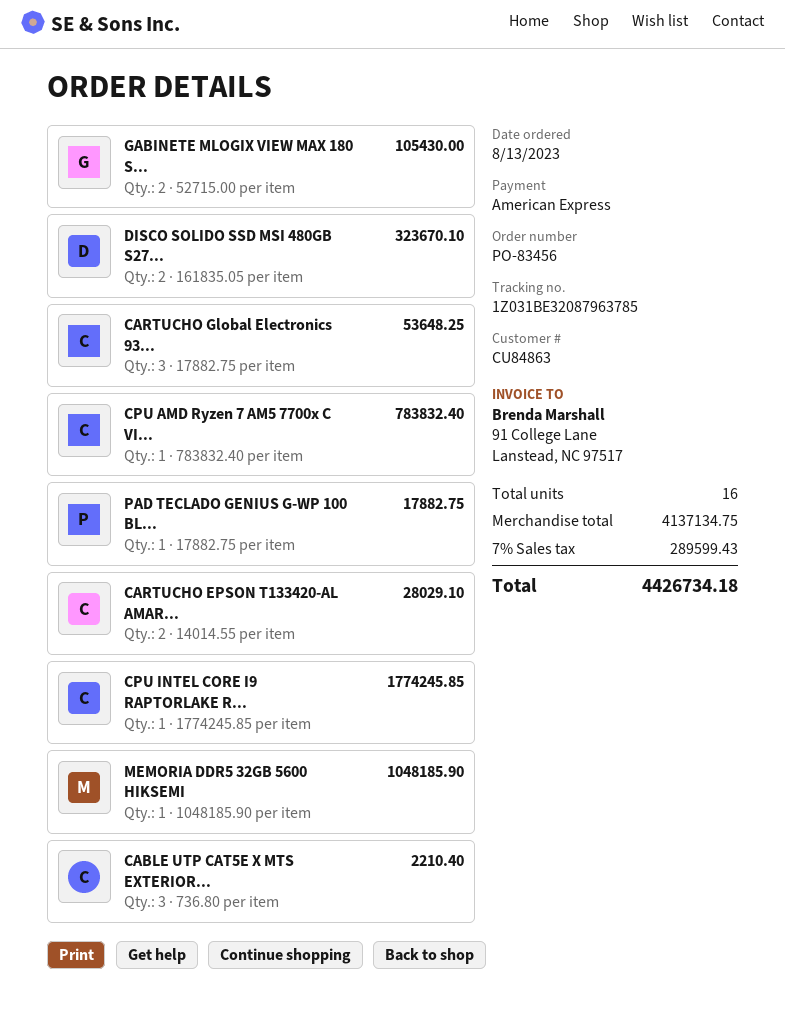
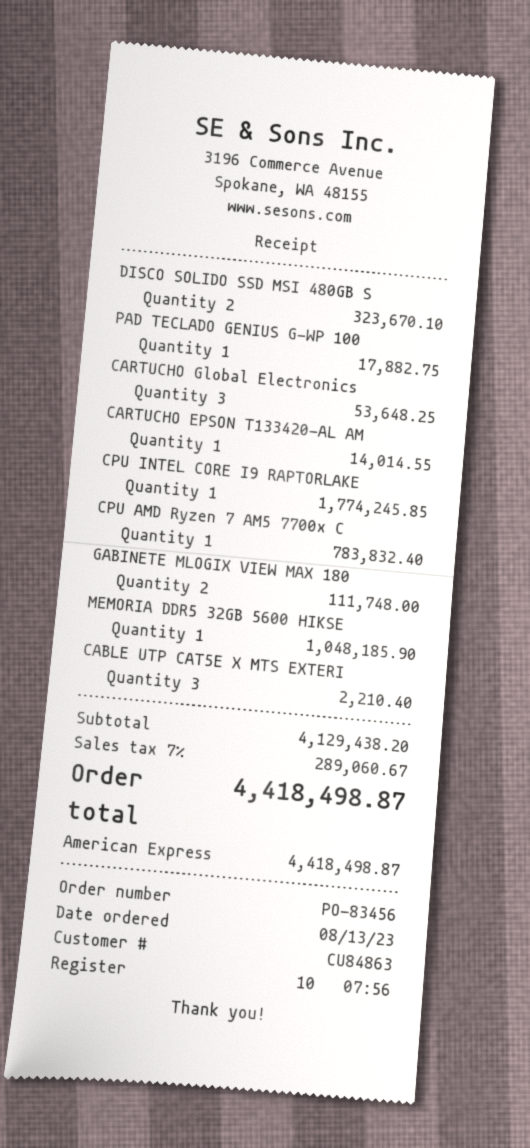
GABINETE MLOGIX VIEW MAX 180 S...: 2 for 105430.00 -> 2 for 111748.00
CARTUCHO EPSON T133420-AL AMAR...: 2 for 28029.10 -> 1 for 14014.55
subtotal: 4137134.75 -> 4129438.20
tax: 7% = 289599.43 -> 7% = 289060.67
total: 4426734.18 -> 4418498.87

